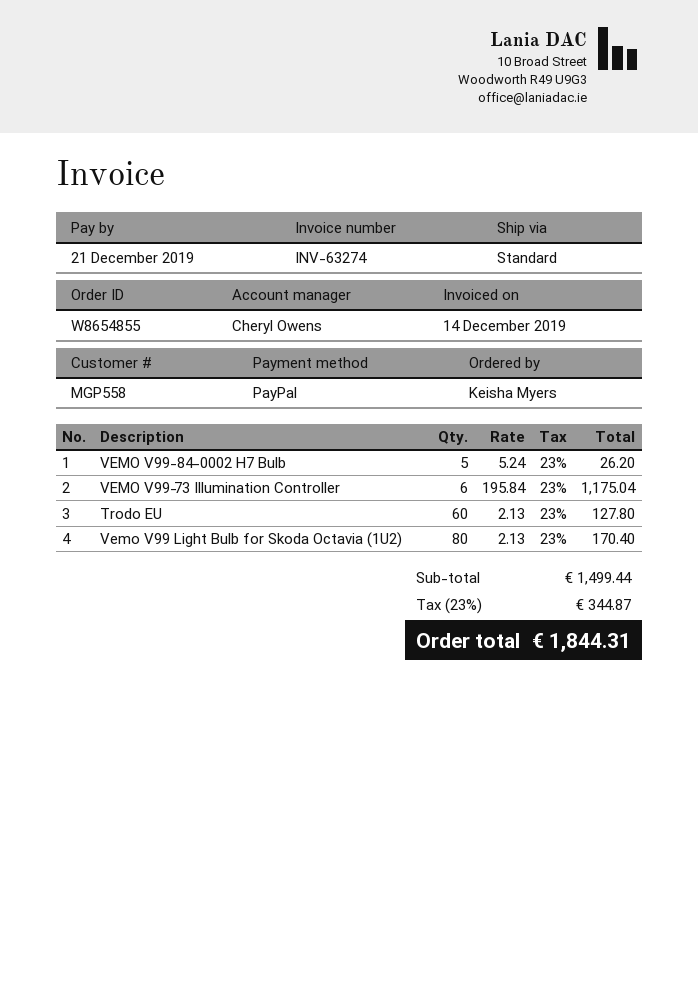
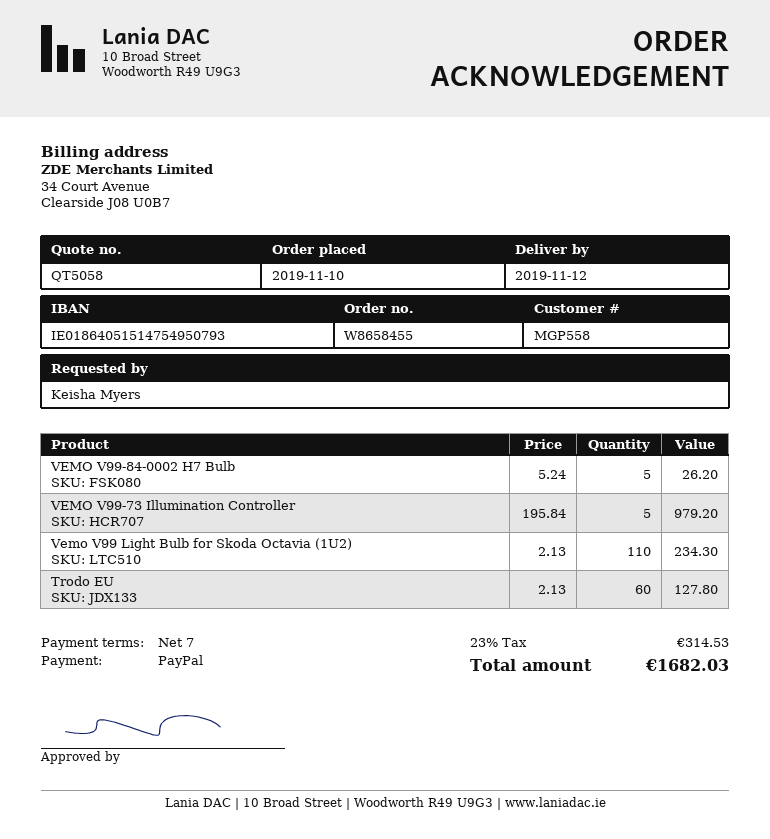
order number: W8654855 -> W8658455
VEMO V99‑73 Illumination Controller: 6 x 195.84 = 1175.04 -> 5 x 195.84 = 979.20
Vemo V99 Light Bulb for Skoda Octavia (1U2): 80 x 2.13 = 170.40 -> 110 x 2.13 = 234.30
tax: 23% = 344.87 -> 23% = 314.53
total: 1844.31 -> 1682.03

